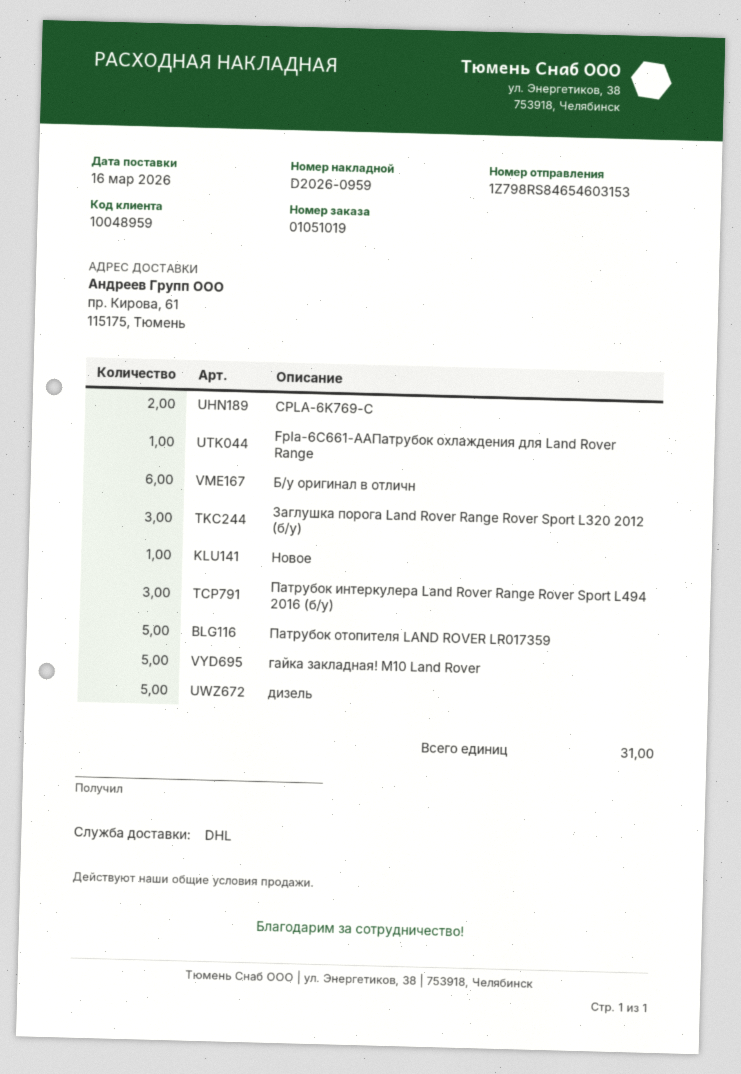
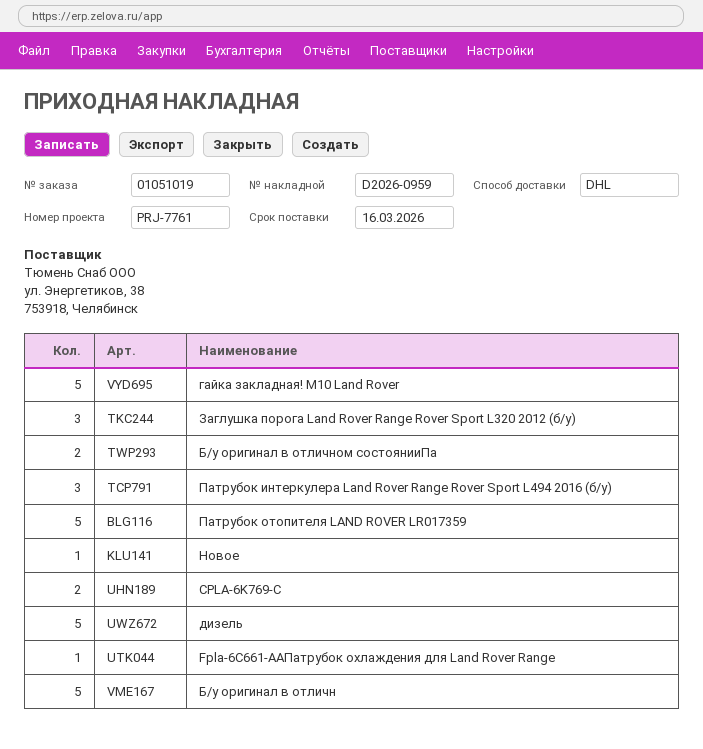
Б/у оригинал в отличн: 6 -> 5
Б/у оригинал в отличном состоянииПа: none -> 2

